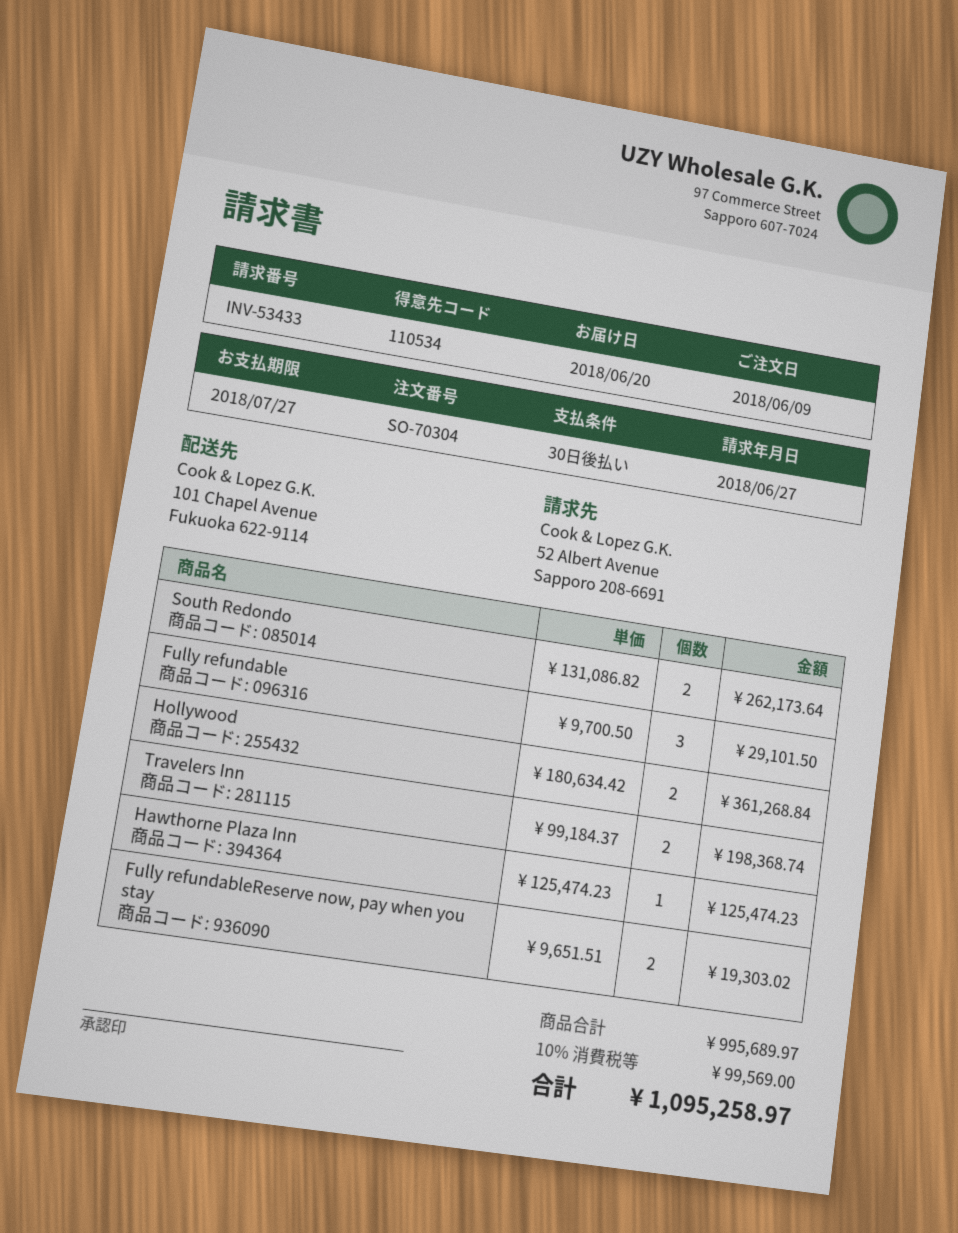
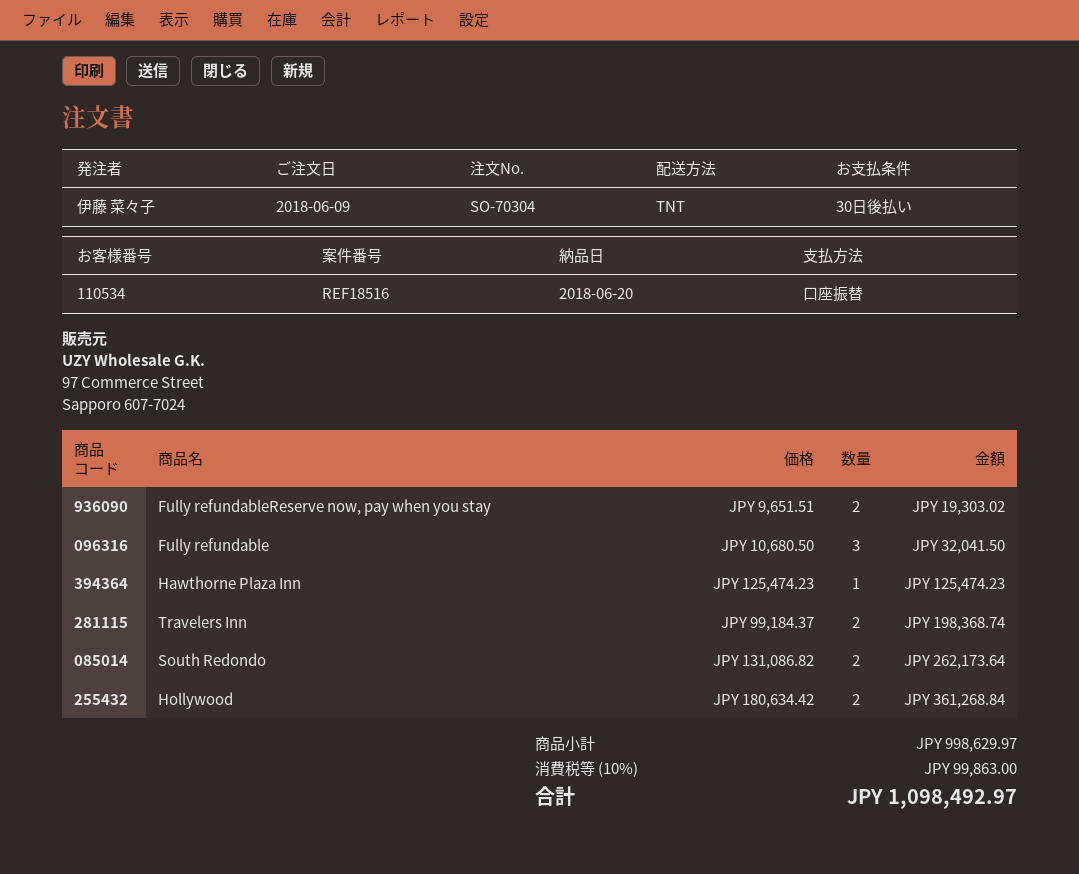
Fully refundable: 3 x 9700.50 = 29101.50 -> 3 x 10680.50 = 32041.50
subtotal: 995689.97 -> 998629.97
tax: 10% = 99569.00 -> 10% = 99863.00
total: 1095258.97 -> 1098492.97

